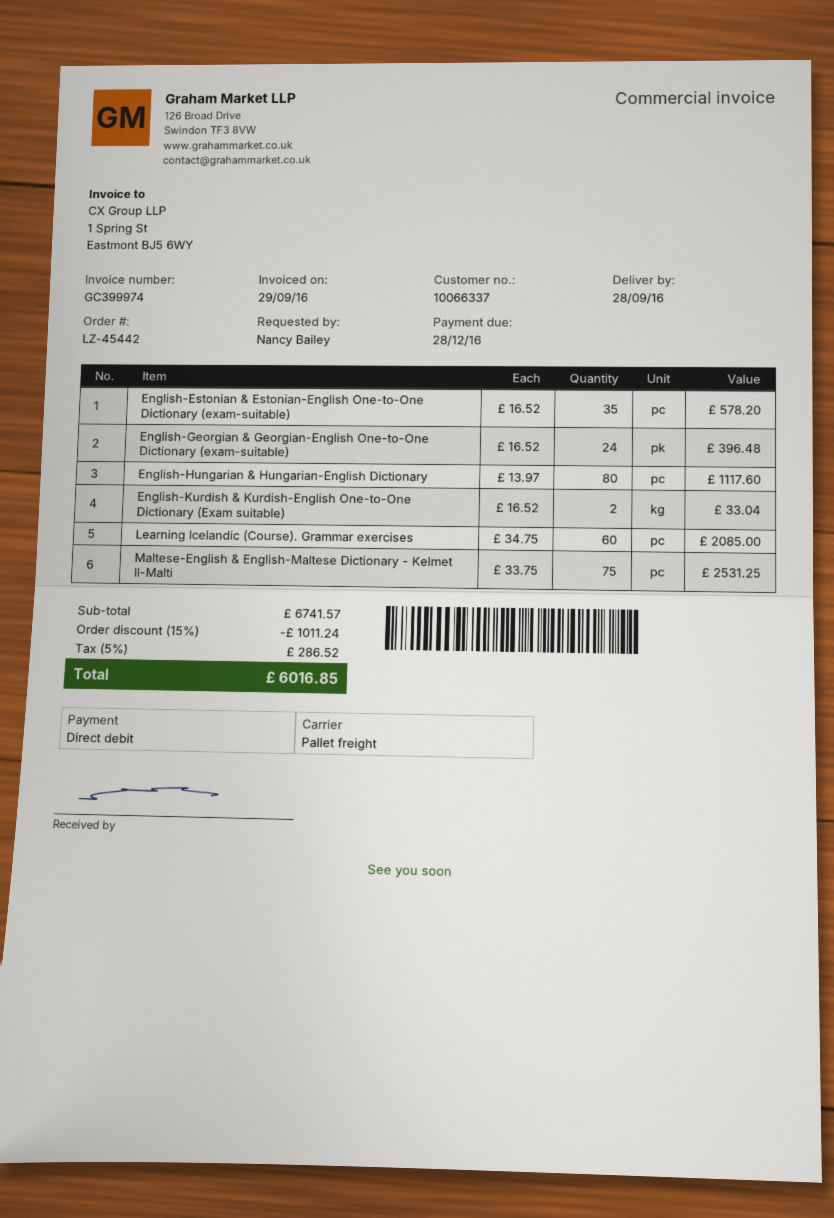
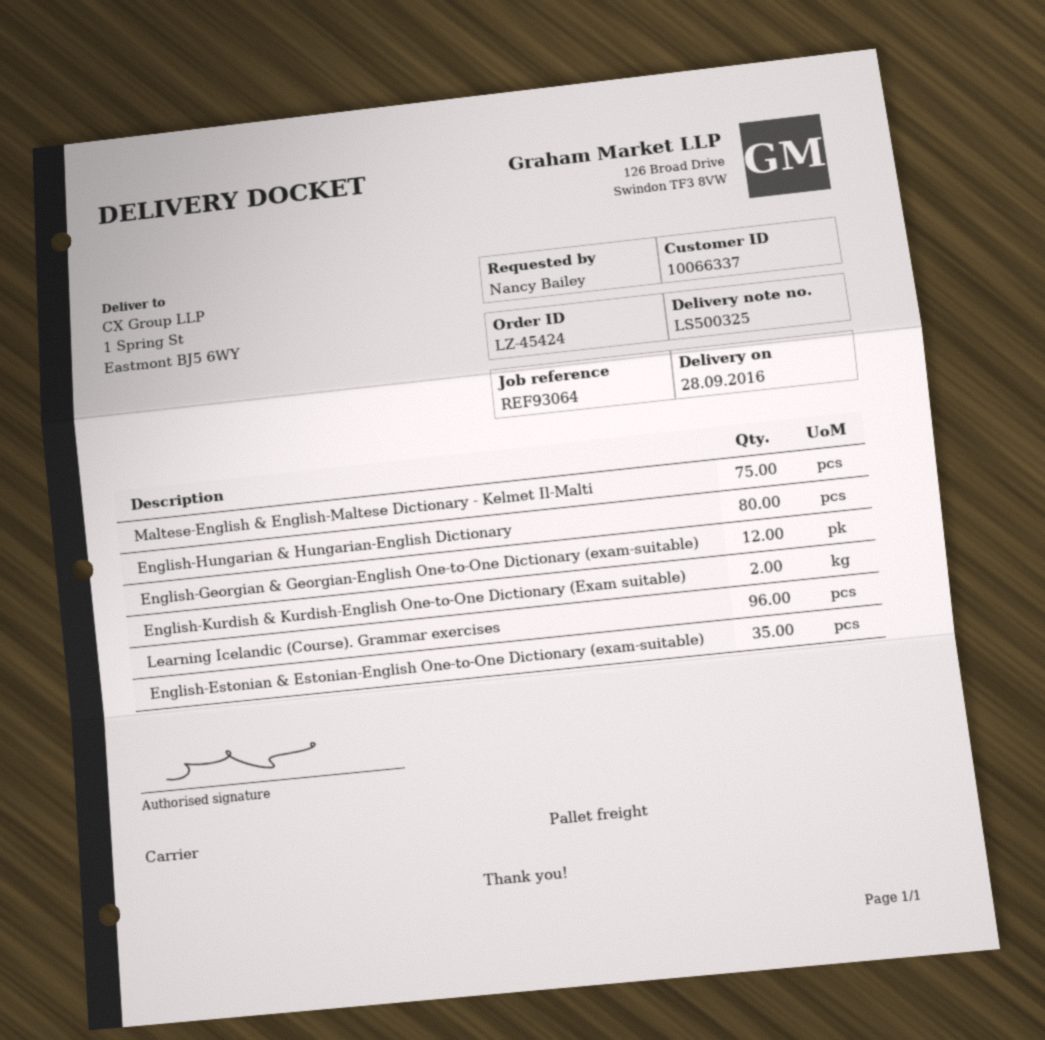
order number: LZ-45442 -> LZ-45424
English-Georgian & Georgian-English One-to-One Dictionary (exam-suitable): 24 -> 12
Learning Icelandic (Course). Grammar exercises: 60 -> 96

